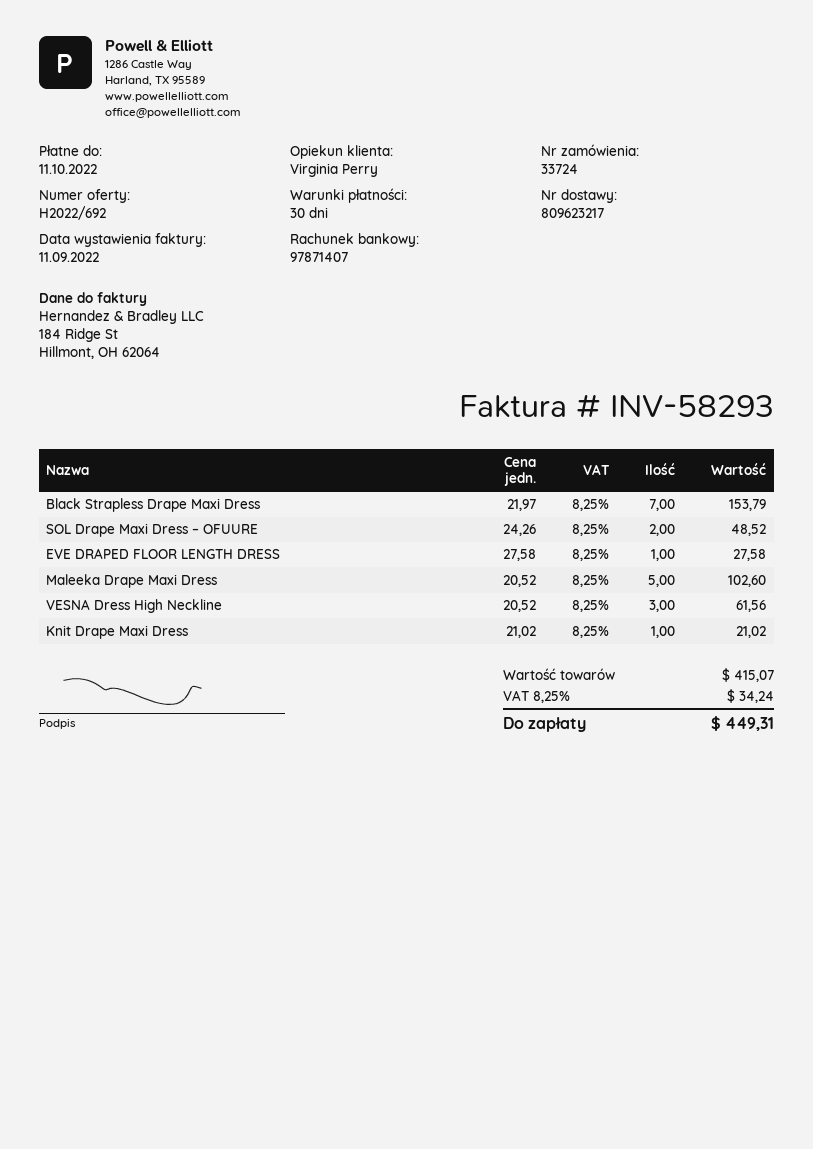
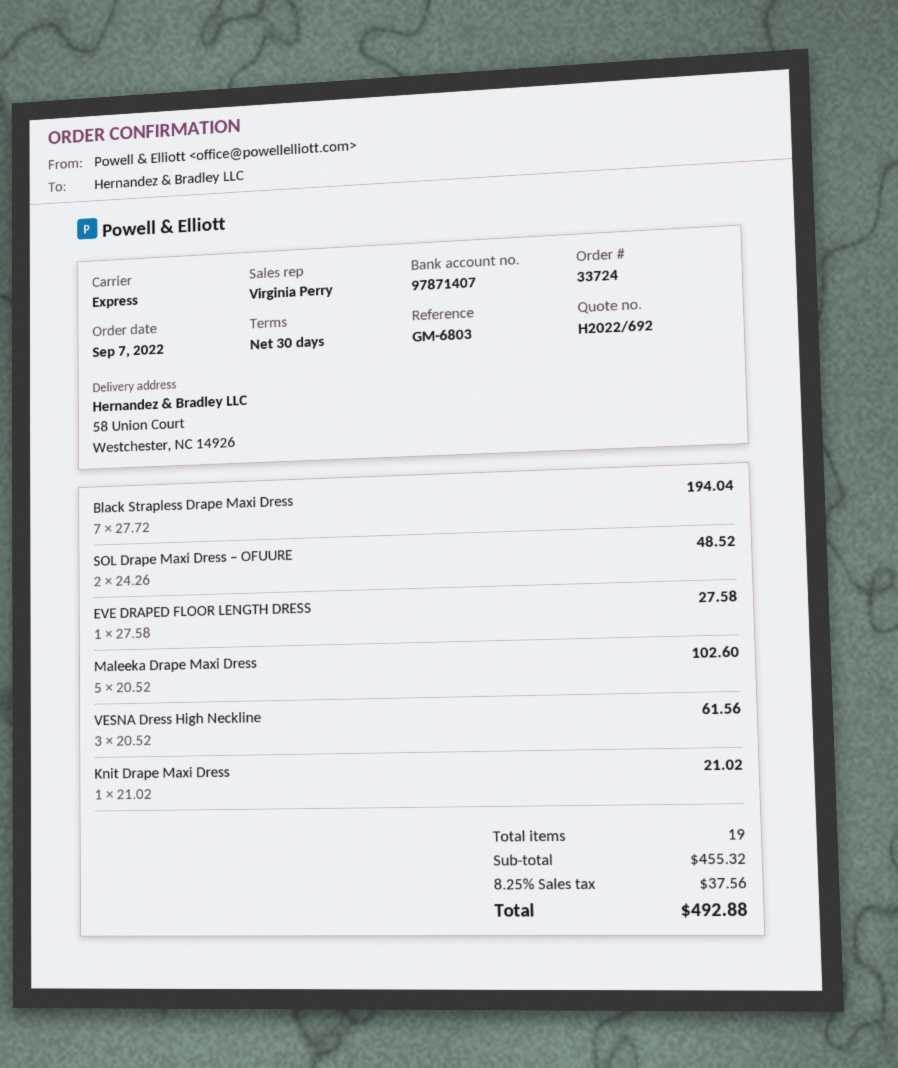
Black Strapless Drape Maxi Dress: 7 x 21.97 = 153.79 -> 7 x 27.72 = 194.04
subtotal: 415.07 -> 455.32
tax: 8.25% = 34.24 -> 8.25% = 37.56
total: 449.31 -> 492.88

